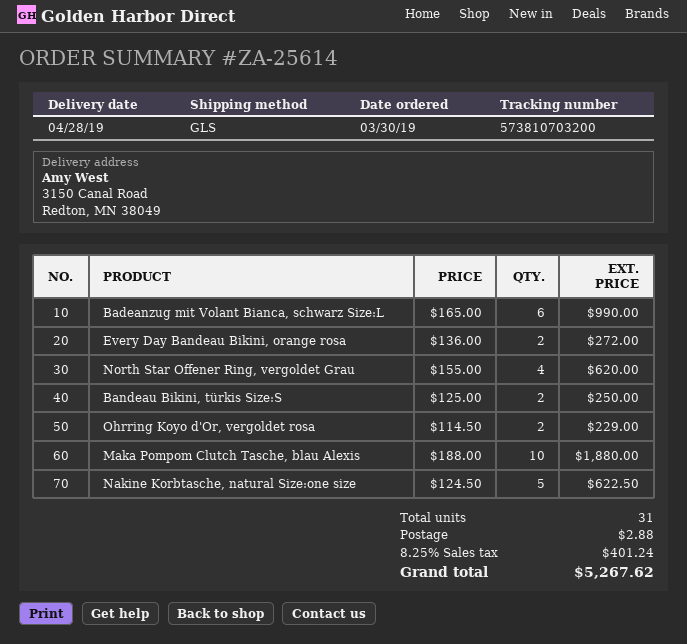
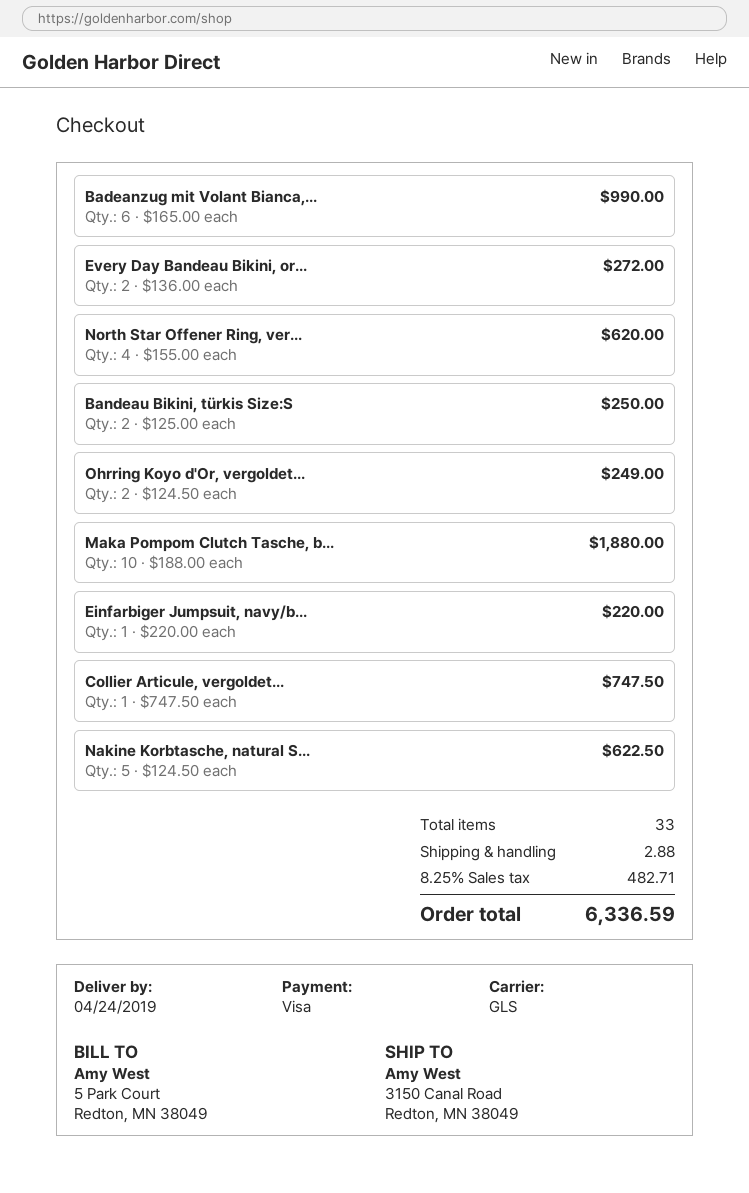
delivery date: 2019-04-28 -> 2019-04-24
Ohrring Koyo d'Or, vergoldet rosa: 2 x 114.50 = 229.00 -> 2 x 124.50 = 249.00
Einfarbiger Jumpsuit, navy/b...: none -> 1 x 220.00 = 220.00
Collier Articule, vergoldet...: none -> 1 x 747.50 = 747.50
total quantity: 31 -> 33
tax: 8.25% = 401.24 -> 8.25% = 482.71
total: 5267.62 -> 6336.59

